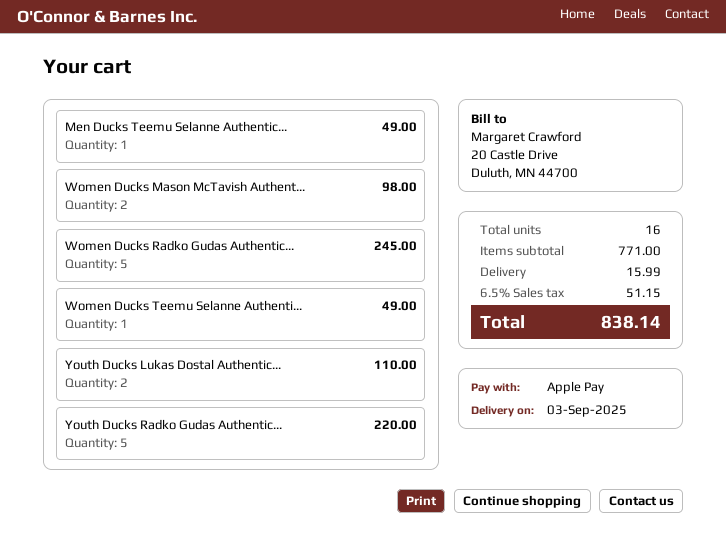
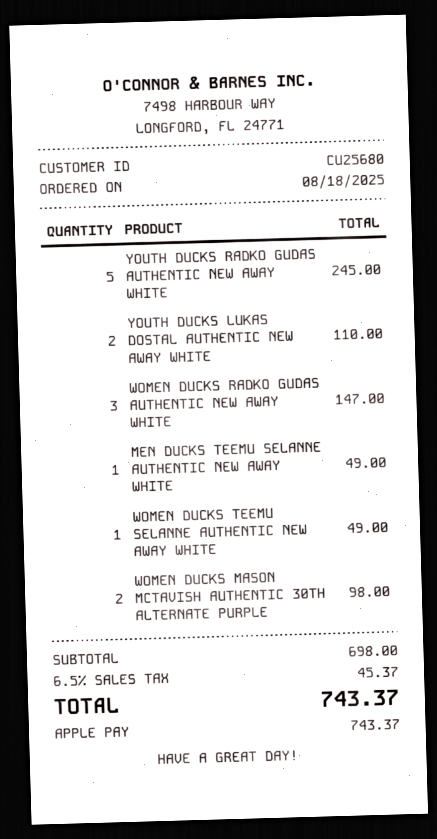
Women Ducks Radko Gudas Authentic...: 5 for 245.00 -> 3 for 147.00
Youth Ducks Radko Gudas Authentic...: 5 for 220.00 -> 5 for 245.00
subtotal: 771.00 -> 698.00
shipping: 15.99 -> none
tax: 6.5% = 51.15 -> 6.5% = 45.37
total: 838.14 -> 743.37

